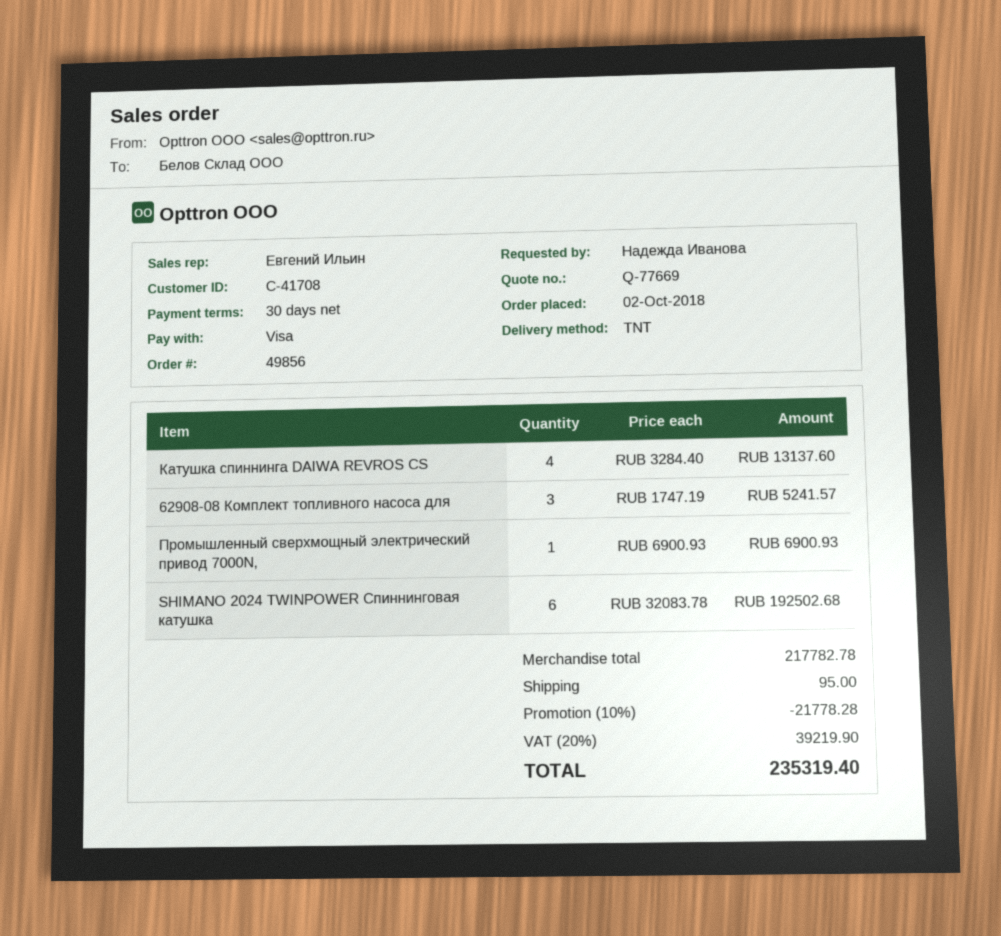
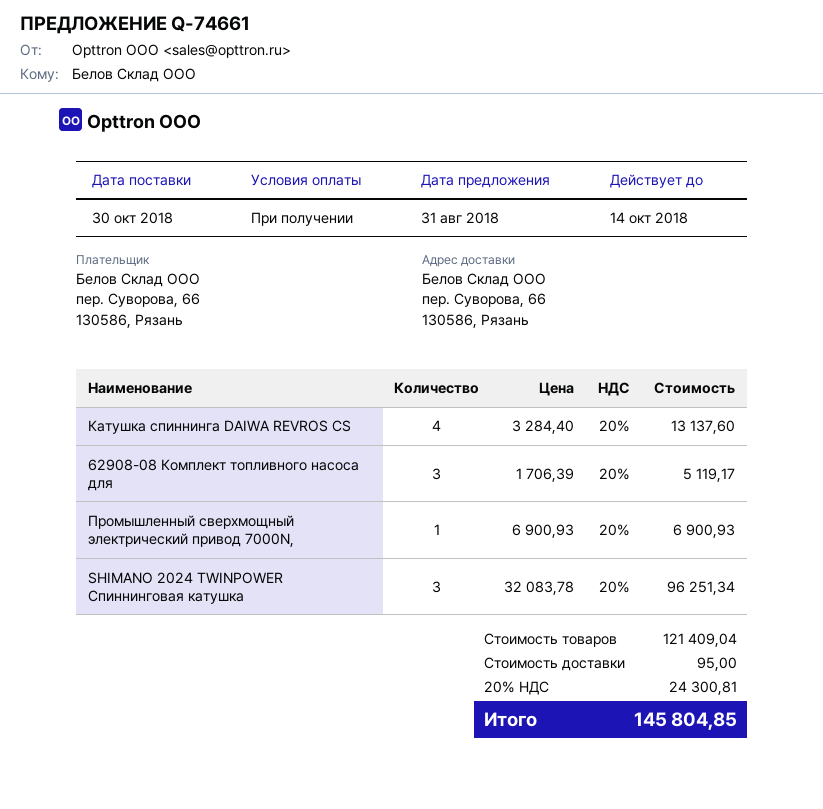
quote number: Q-77669 -> Q-74661
payment terms: 30 days -> on receipt
62908-08 Комплект топливного насоса для: 3 x 1747.19 = 5241.57 -> 3 x 1706.39 = 5119.17
SHIMANO 2024 TWINPOWER Спиннинговая катушка: 6 x 32083.78 = 192502.68 -> 3 x 32083.78 = 96251.34
subtotal: 217782.78 -> 121409.04
discount: 10% = 21778.28 -> none
tax: 20% = 39219.90 -> 20% = 24300.81
total: 235319.40 -> 145804.85

